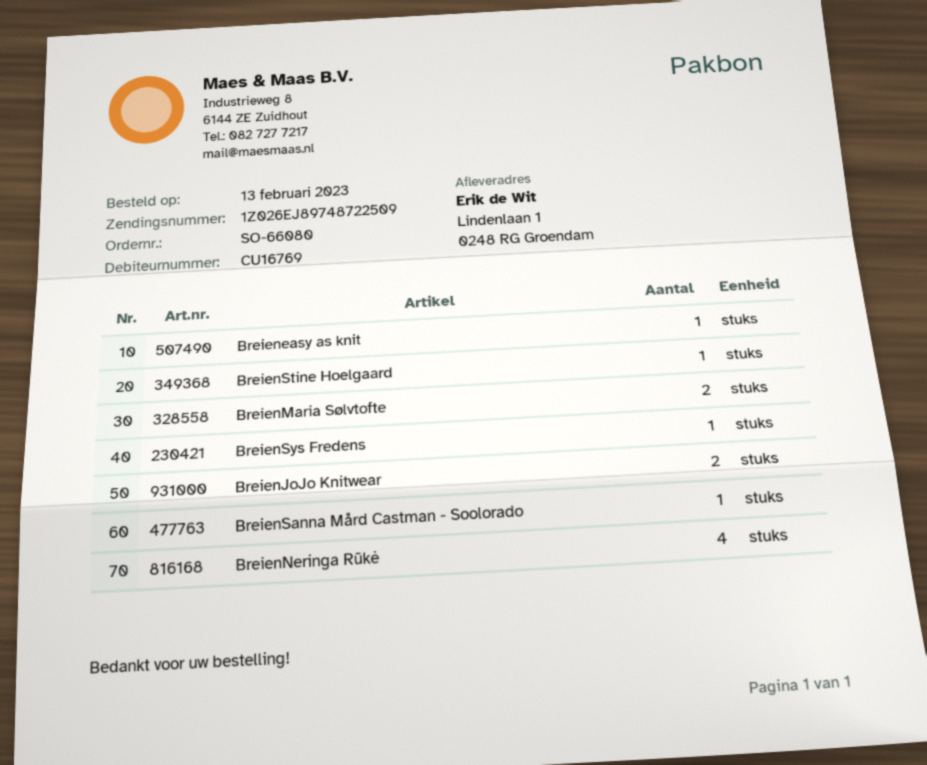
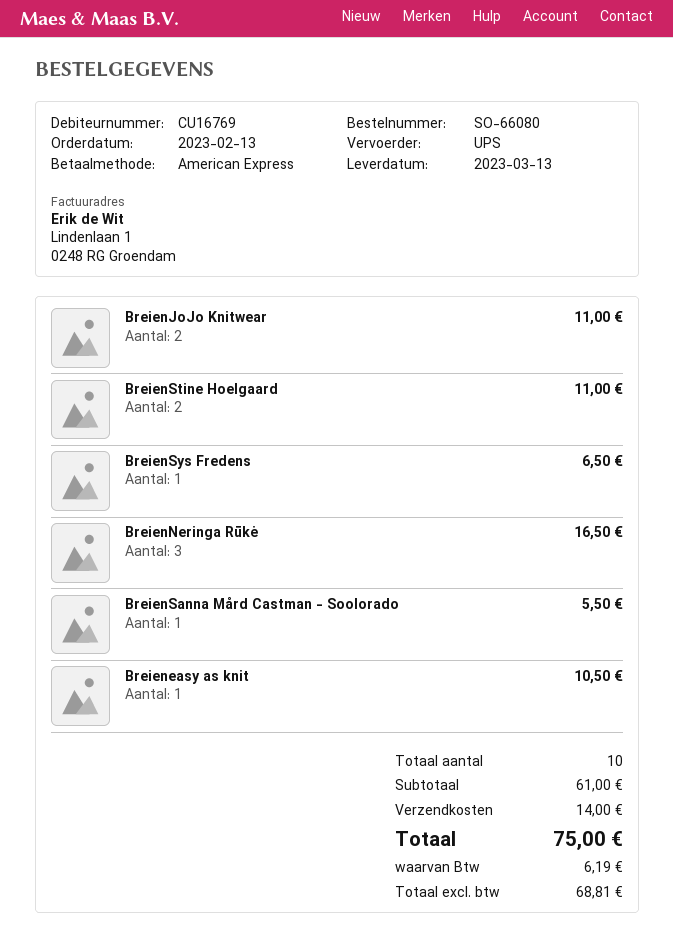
BreienStine Hoelgaard: 1 -> 2
BreienMaria Sølvtofte: 2 -> none
BreienNeringa Rūkė: 4 -> 3

